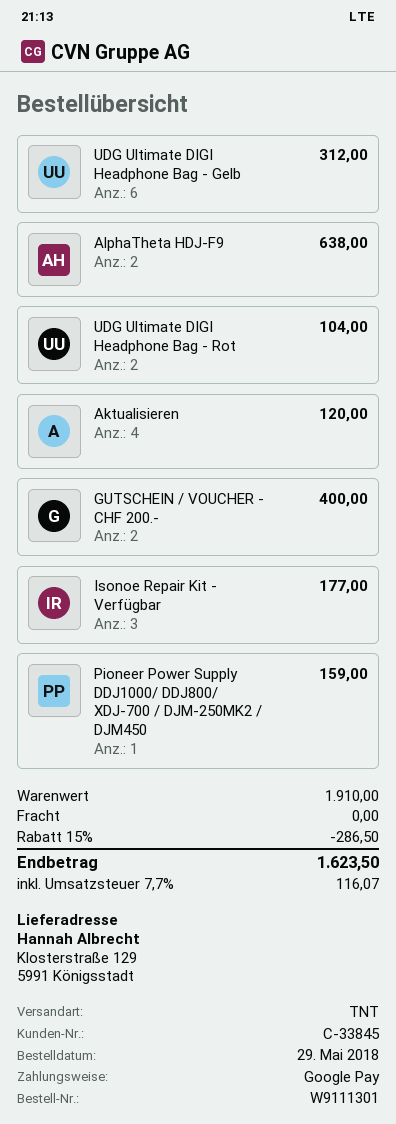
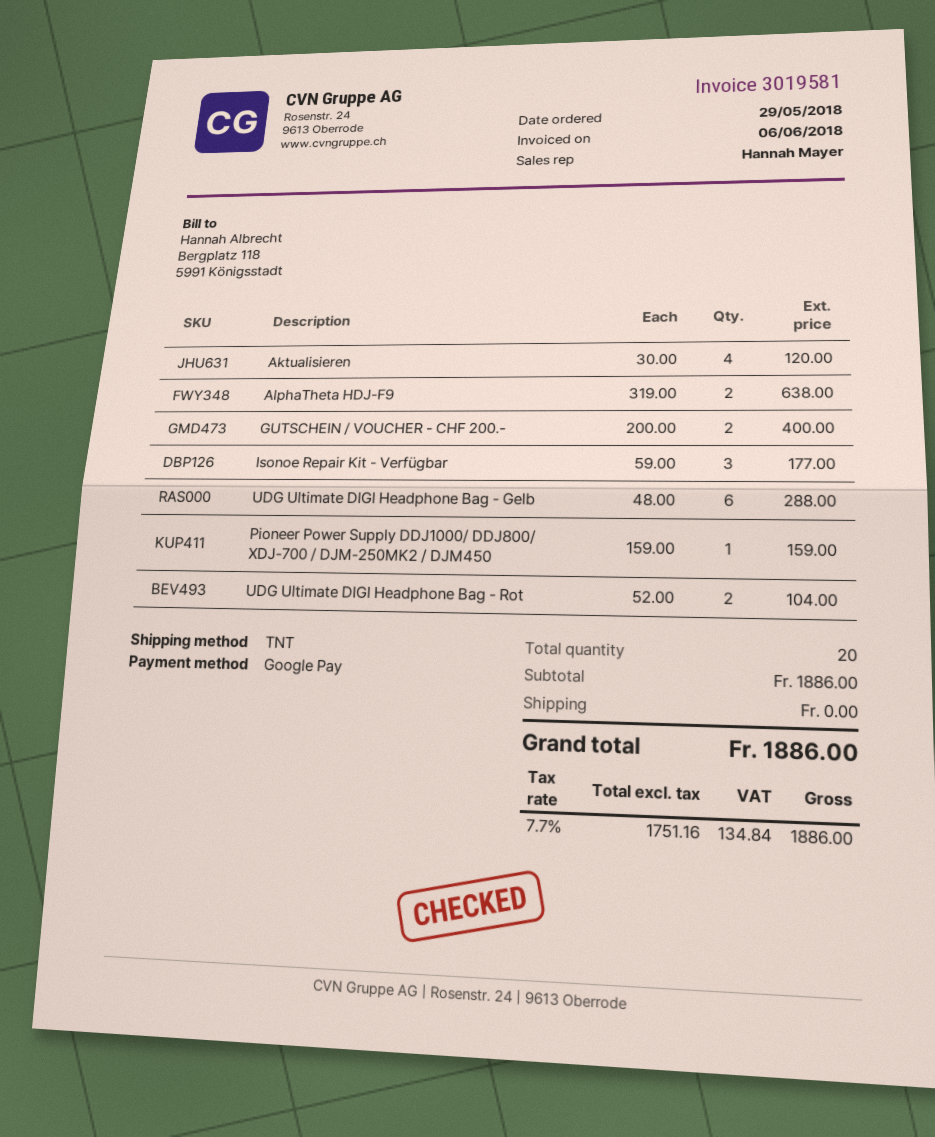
UDG Ultimate DIGI Headphone Bag - Gelb: 6 for 312.00 -> 6 for 288.00
subtotal: 1910.00 -> 1886.00
discount: 15% = 286.50 -> none
tax: 7.7% = 116.07 -> 7.7% = 134.84
total: 1623.50 -> 1886.00

